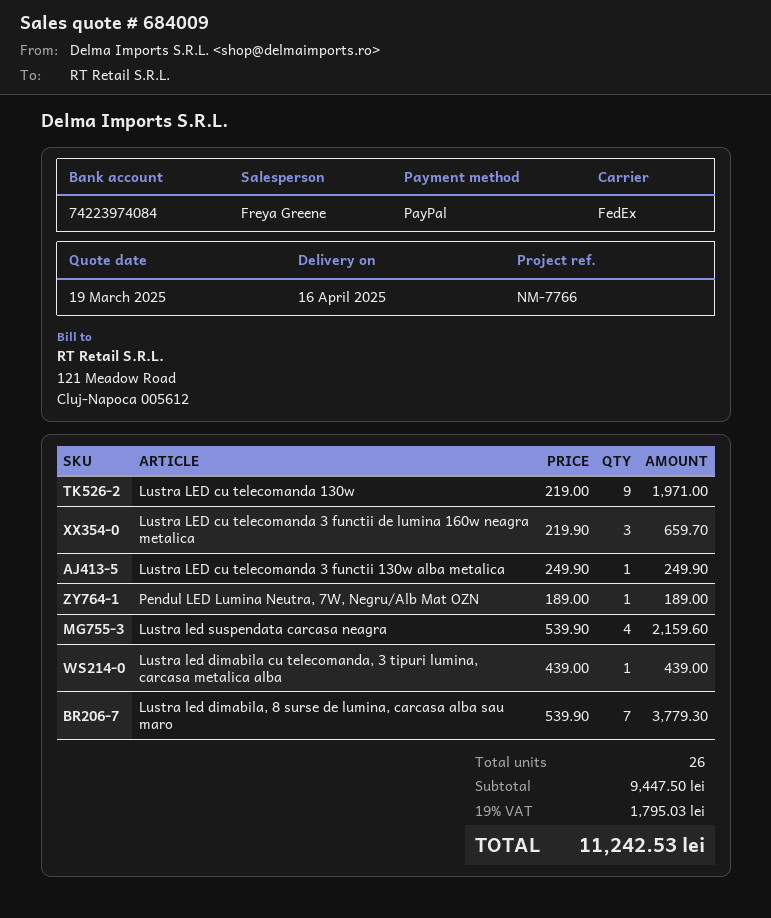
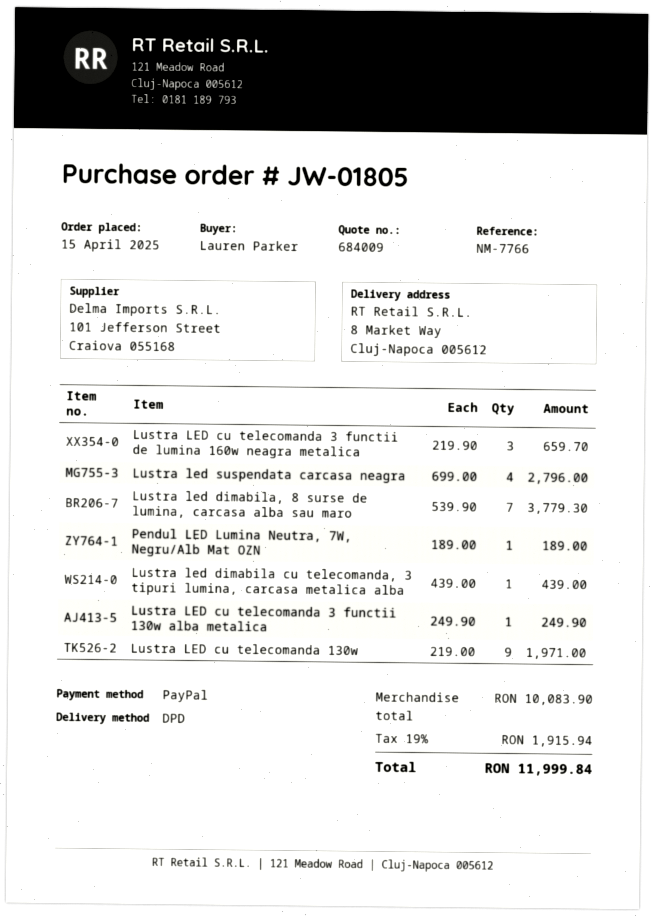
shipping method: FedEx -> DPD
Lustra led suspendata carcasa neagra: 4 x 539.90 = 2159.60 -> 4 x 699.00 = 2796.00
subtotal: 9447.50 -> 10083.90
tax: 19% = 1795.03 -> 19% = 1915.94
total: 11242.53 -> 11999.84

